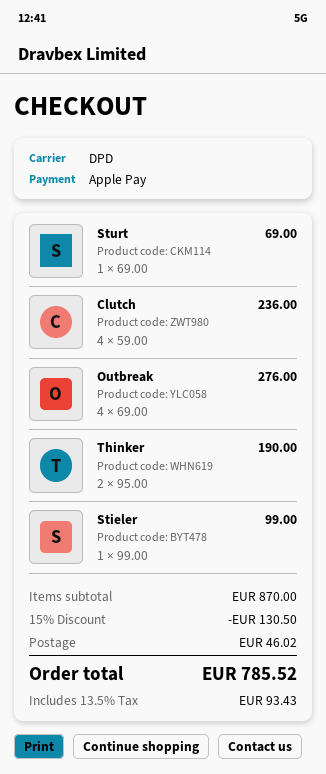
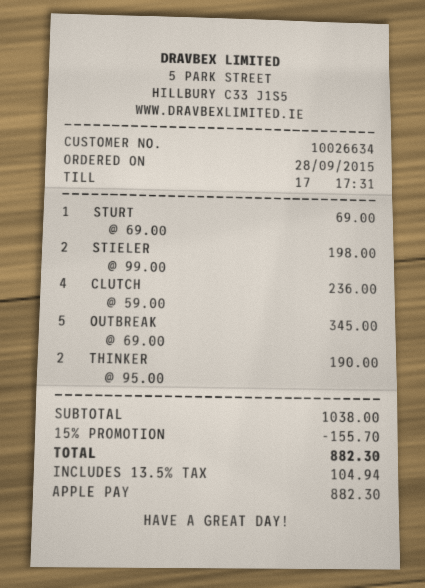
Outbreak: 4 x 69.00 = 276.00 -> 5 x 69.00 = 345.00
Stieler: 1 x 99.00 = 99.00 -> 2 x 99.00 = 198.00
subtotal: 870.00 -> 1038.00
discount: 15% = 130.50 -> 15% = 155.70
shipping: 46.02 -> none
tax: 13.5% = 93.43 -> 13.5% = 104.94
total: 785.52 -> 882.30

